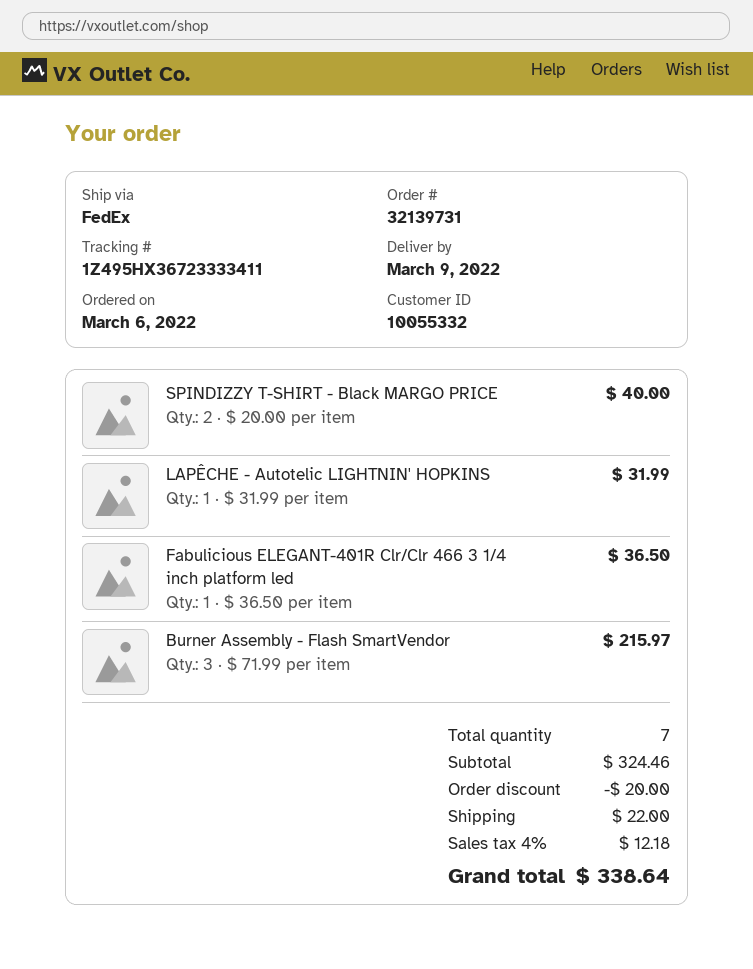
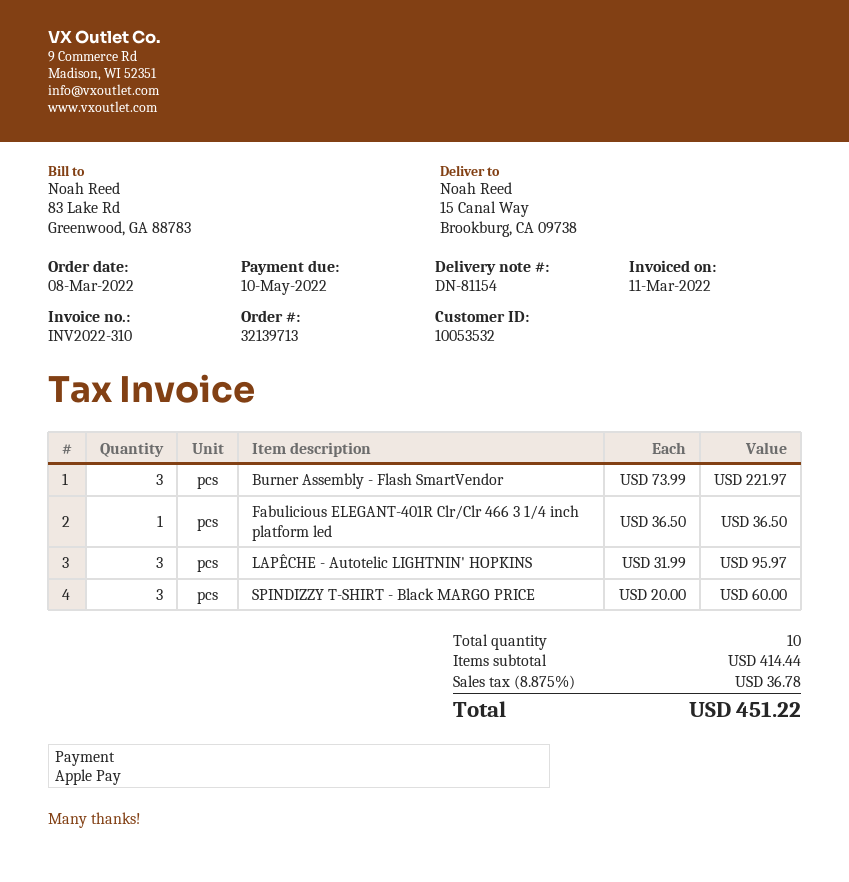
order number: 32139731 -> 32139713
order date: 2022-03-06 -> 2022-03-08
customer number: 10055332 -> 10053532
SPINDIZZY T-SHIRT - Black MARGO PRICE: 2 x 20.00 = 40.00 -> 3 x 20.00 = 60.00
LAPÊCHE - Autotelic LIGHTNIN' HOPKINS: 1 x 31.99 = 31.99 -> 3 x 31.99 = 95.97
Burner Assembly - Flash SmartVendor: 3 x 71.99 = 215.97 -> 3 x 73.99 = 221.97
total quantity: 7 -> 10
subtotal: 324.46 -> 414.44
discount: 20.00 -> none
shipping: 22.00 -> none
tax: 4% = 12.18 -> 8.875% = 36.78
total: 338.64 -> 451.22

